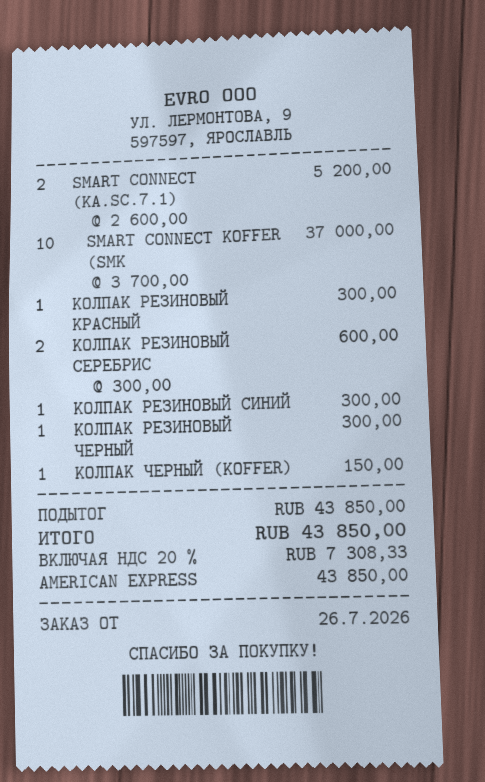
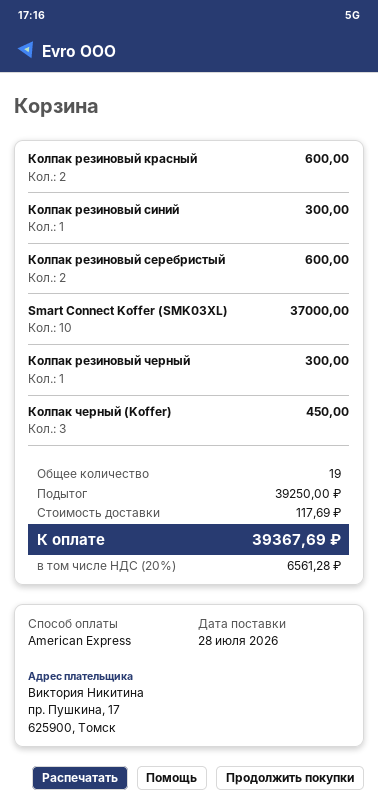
SMART CONNECT (KA.SC.7.1): 2 for 5200.00 -> none
КОЛПАК РЕЗИНОВЫЙ КРАСНЫЙ: 1 for 300.00 -> 2 for 600.00
КОЛПАК ЧЕРНЫЙ (KOFFER): 1 for 150.00 -> 3 for 450.00
subtotal: 43850.00 -> 39250.00
shipping: none -> 117.69
tax: 20% = 7308.33 -> 20% = 6561.28
total: 43850.00 -> 39367.69

